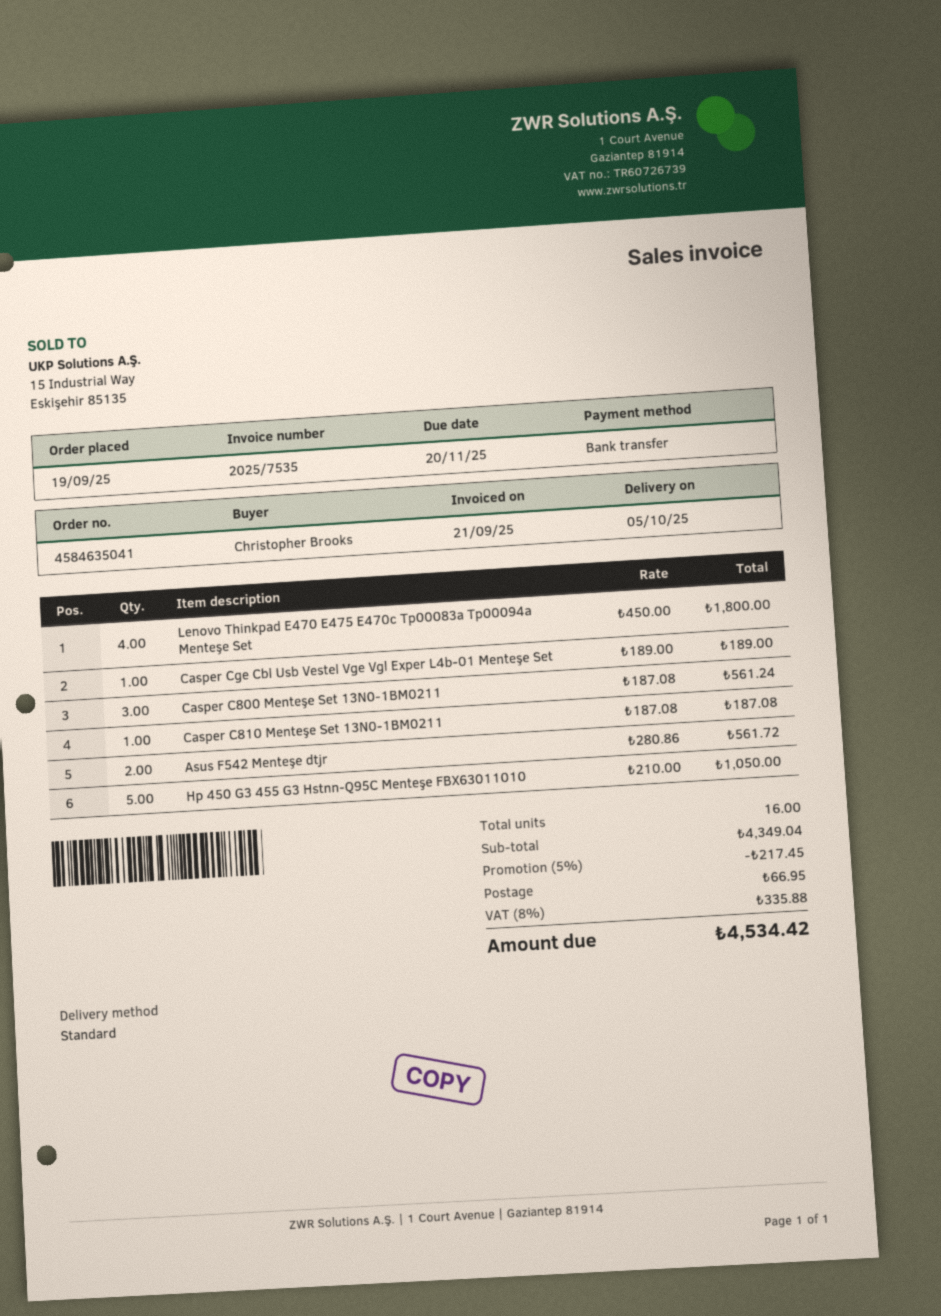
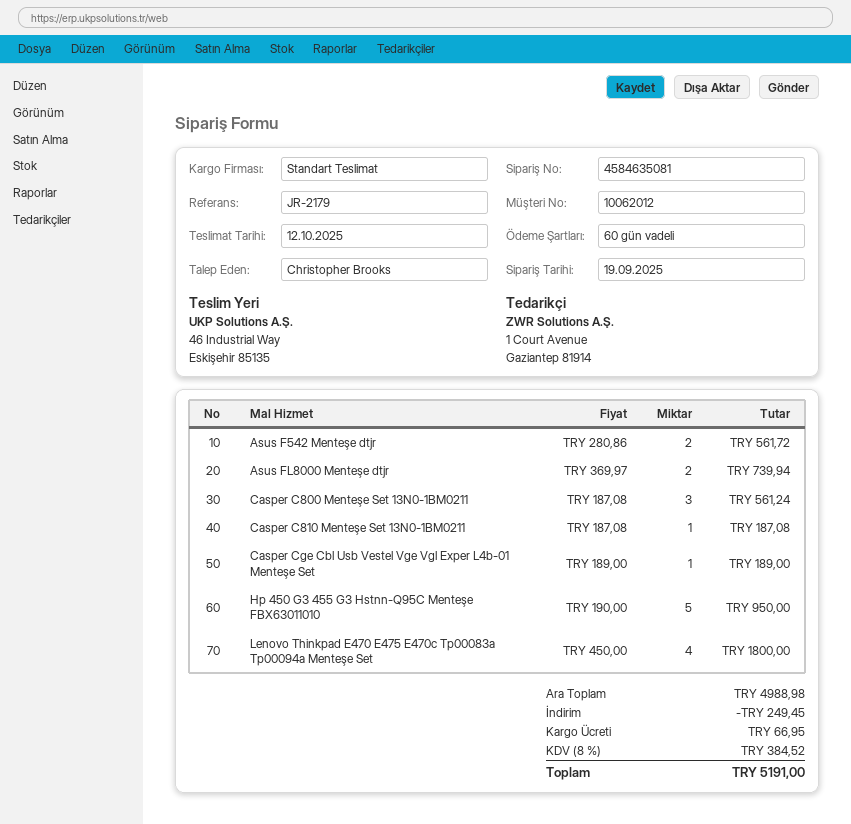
order number: 4584635041 -> 4584635081
delivery date: 2025-10-05 -> 2025-10-12
Hp 450 G3 455 G3 Hstnn-Q95C Menteşe FBX63011010: 5 x 210.00 = 1050.00 -> 5 x 190.00 = 950.00
Asus FL8000 Menteşe dtjr: none -> 2 x 369.97 = 739.94
subtotal: 4349.04 -> 4988.98
discount: 217.45 -> 249.45
tax: 8% = 335.88 -> 8% = 384.52
total: 4534.42 -> 5191.00

